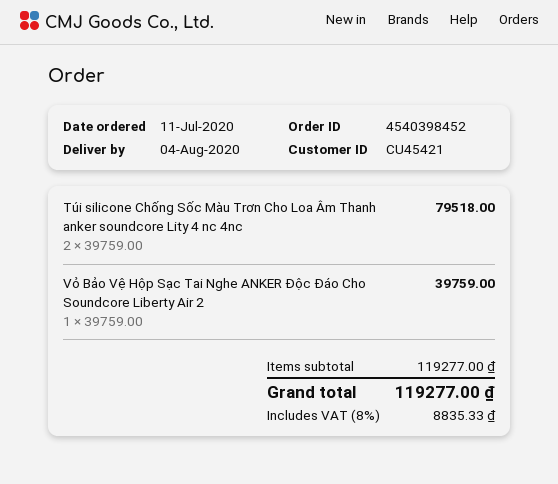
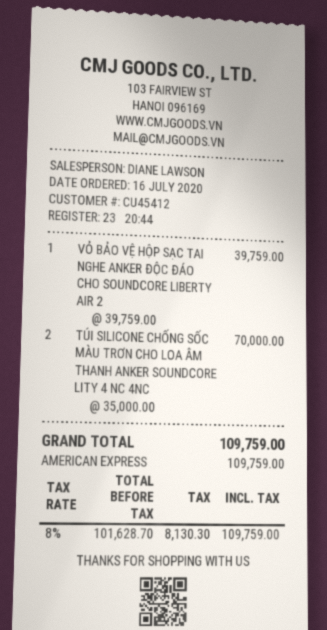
order date: 2020-07-11 -> 2020-07-16
customer number: CU45421 -> CU45412
Túi silicone Chống Sốc Màu Trơn Cho Loa Âm Thanh anker soundcore Lity 4 nc 4nc: 2 x 39759.00 = 79518.00 -> 2 x 35000.00 = 70000.00
tax: 8% = 8835.33 -> 8% = 8130.30
total: 119277.00 -> 109759.00

